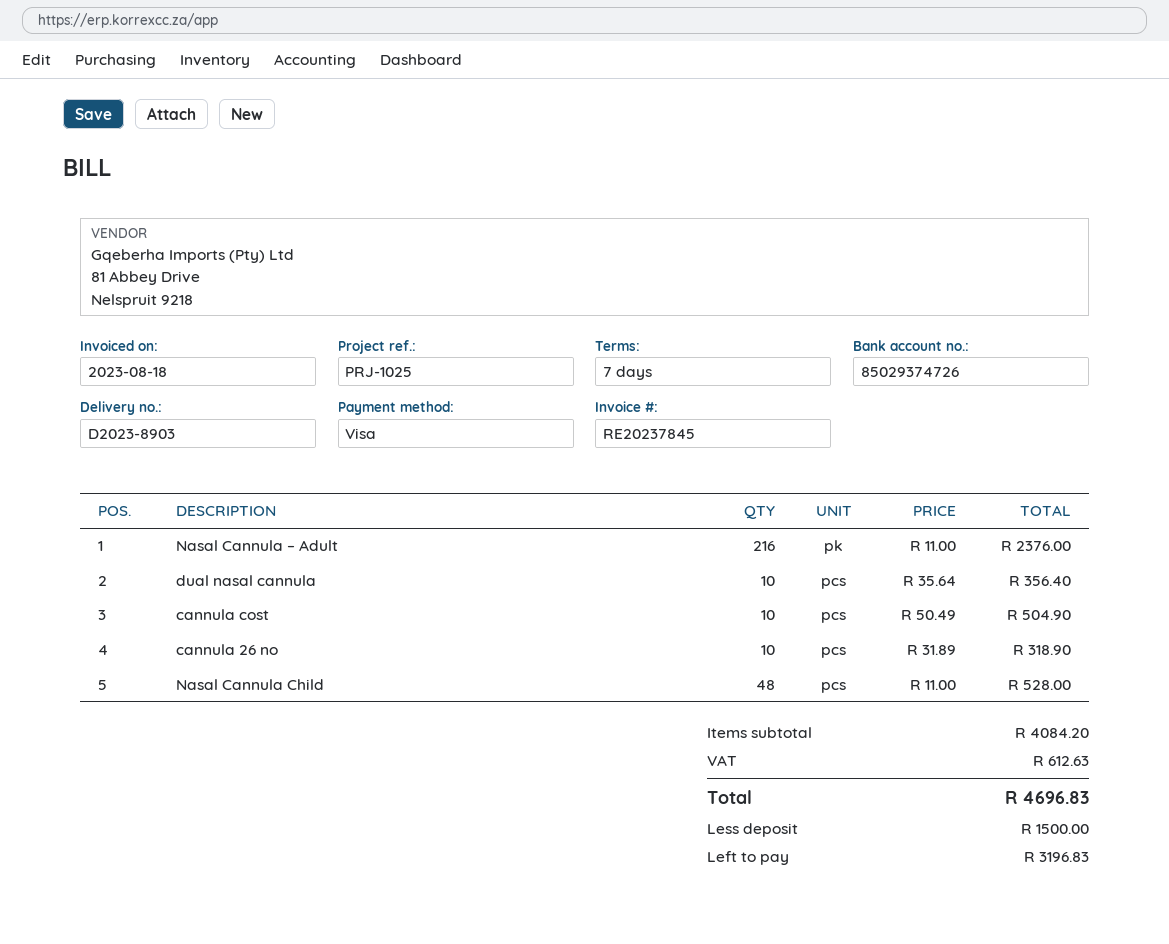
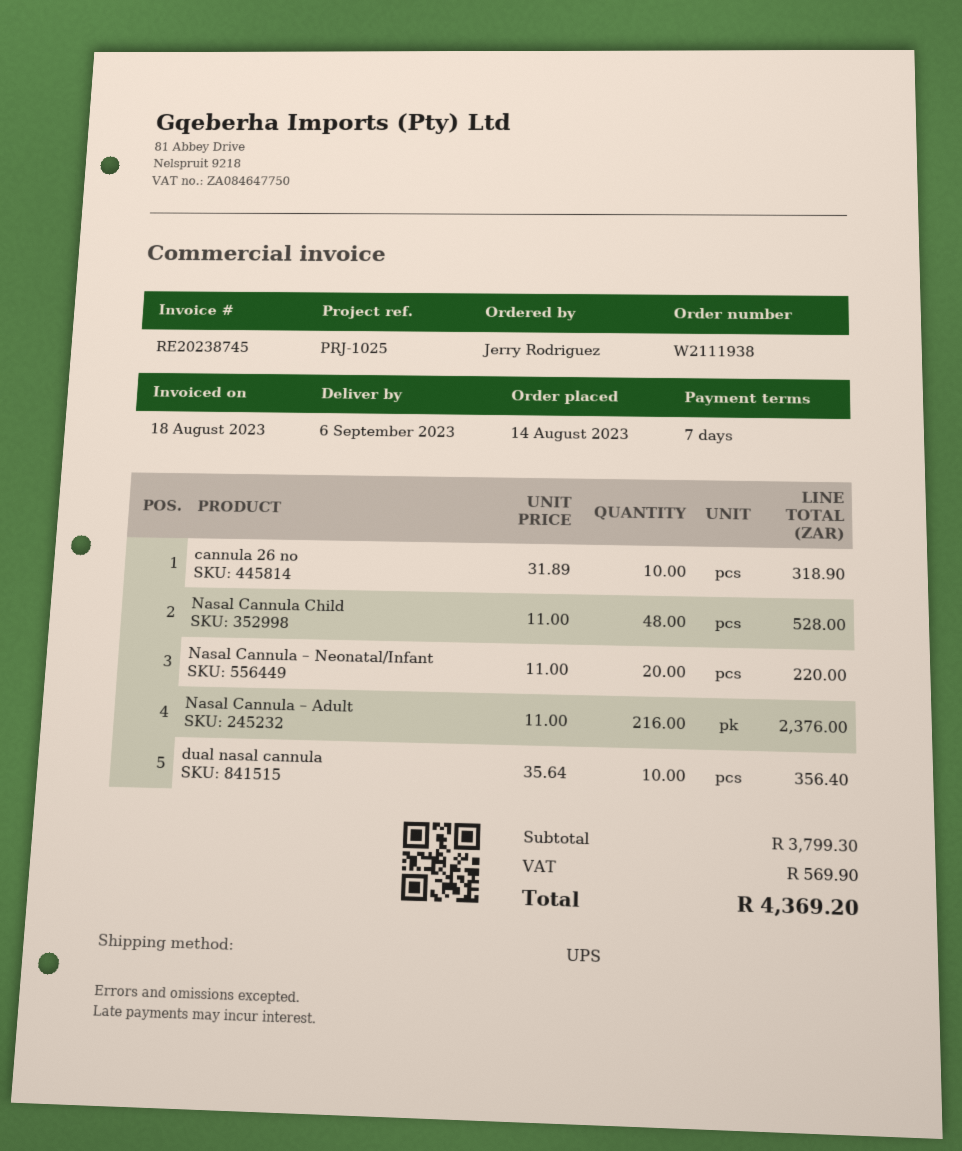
invoice number: RE20237845 -> RE20238745
cannula cost: 10 x 50.49 = 504.90 -> none
Nasal Cannula – Neonatal/Infant: none -> 20 x 11.00 = 220.00
subtotal: 4084.20 -> 3799.30
tax: 612.63 -> 569.90
total: 4696.83 -> 4369.20

